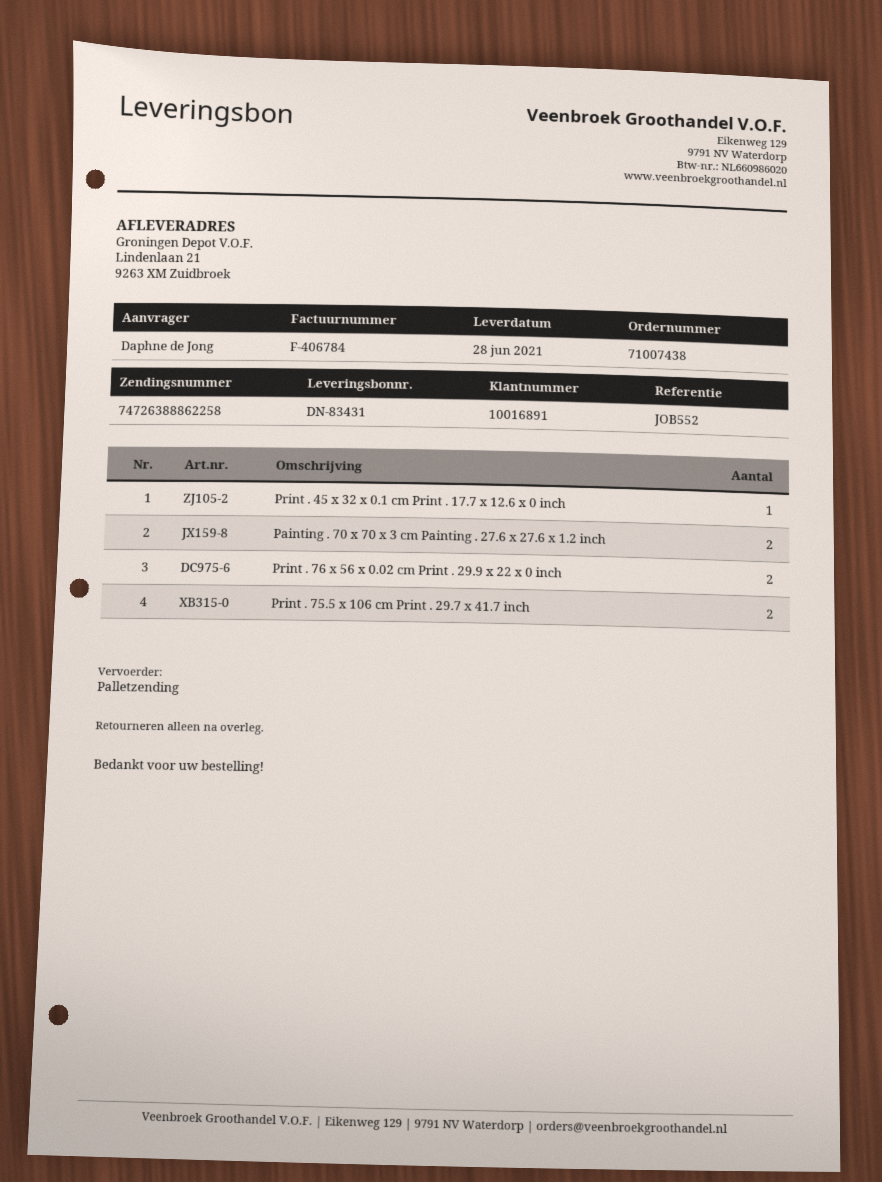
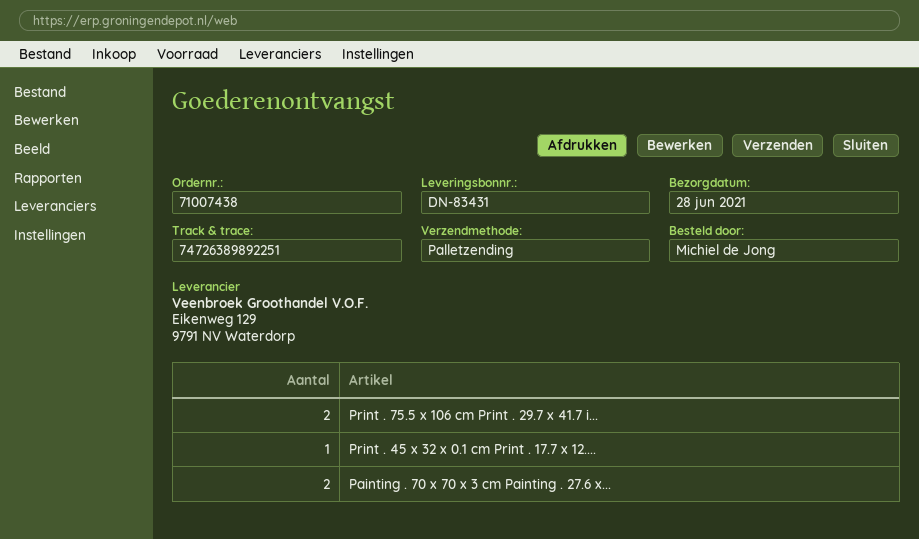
ordered by: Daphne de Jong -> Michiel de Jong
tracking number: 74726388862258 -> 74726389892251
Print . 76 x 56 x 0.02 cm Print . 29.9 x 22 x 0 inch: 2 -> none

